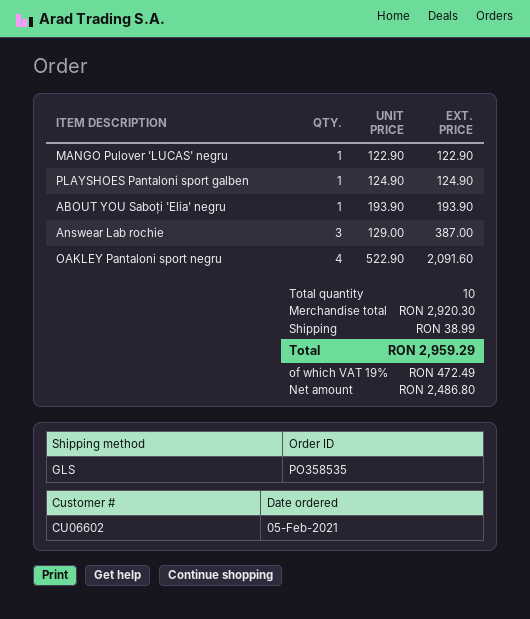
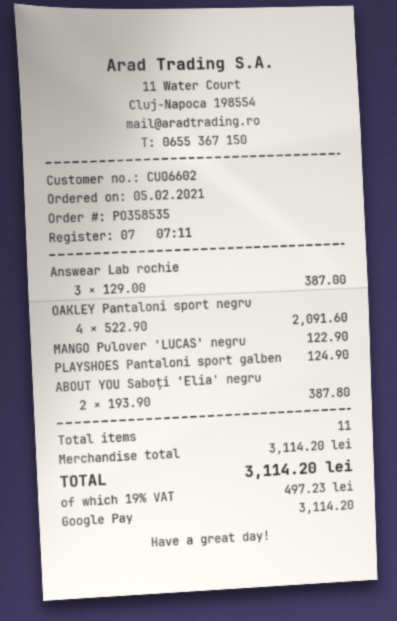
ABOUT YOU Saboți 'Elia' negru: 1 x 193.90 = 193.90 -> 2 x 193.90 = 387.80
total quantity: 10 -> 11
subtotal: 2920.30 -> 3114.20
shipping: 38.99 -> none
tax: 19% = 472.49 -> 19% = 497.23
total: 2959.29 -> 3114.20

